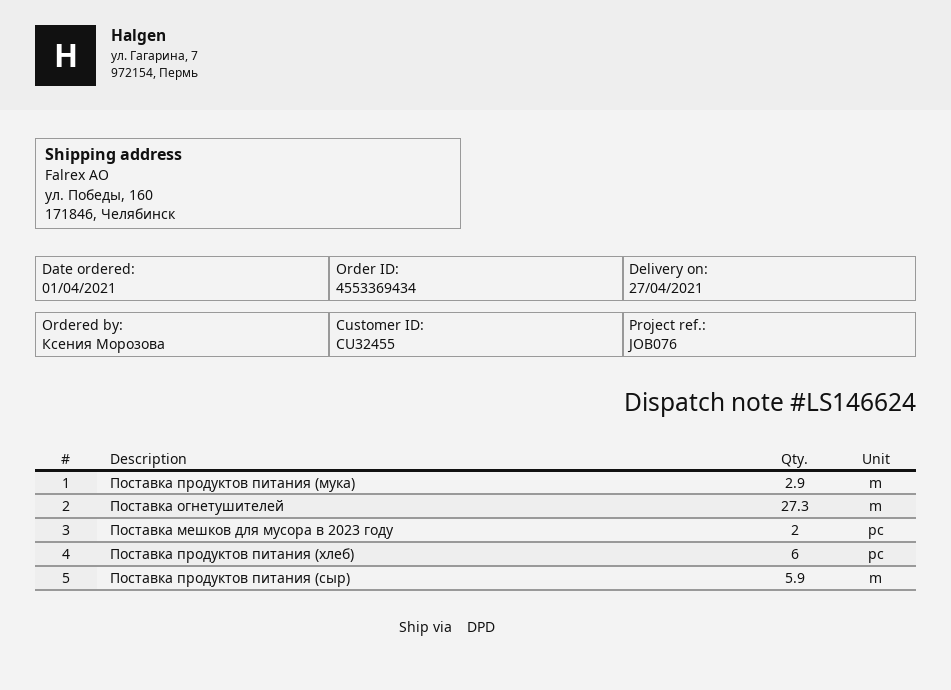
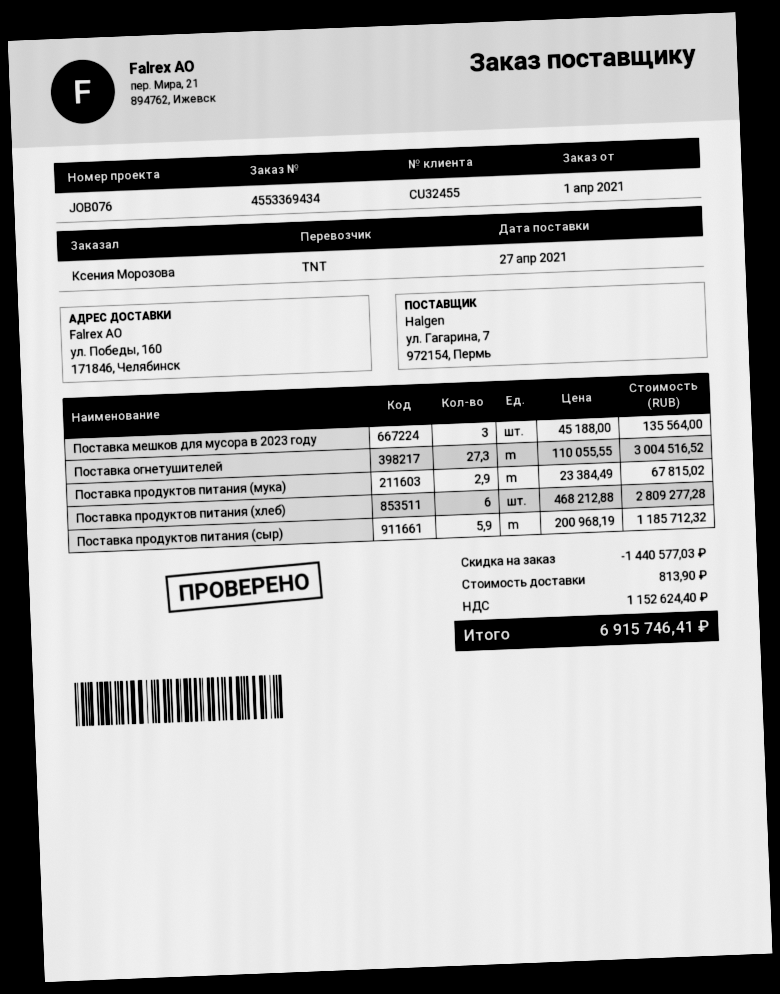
shipping method: DPD -> TNT
Поставка мешков для мусора в 2023 году: 2 -> 3

